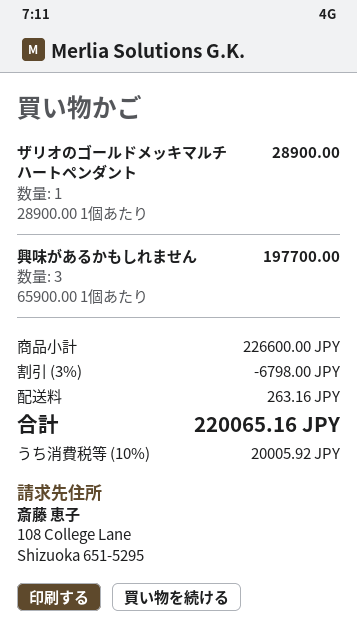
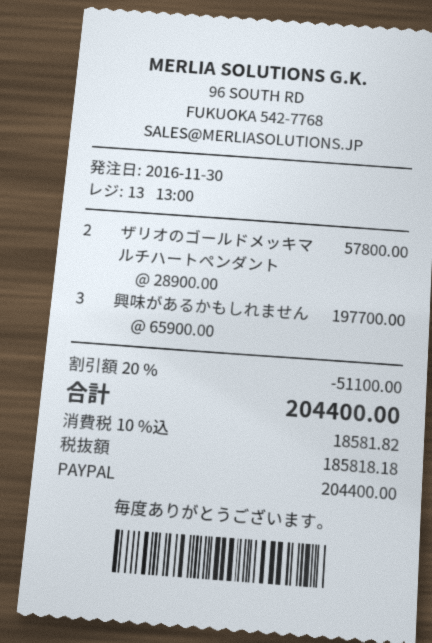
ザリオのゴールドメッキマルチハートペンダント: 1 x 28900.00 = 28900.00 -> 2 x 28900.00 = 57800.00
discount: 3% = 6798.00 -> 20% = 51100.00
shipping: 263.16 -> none
tax: 10% = 20005.92 -> 10% = 18581.82
total: 220065.16 -> 204400.00

